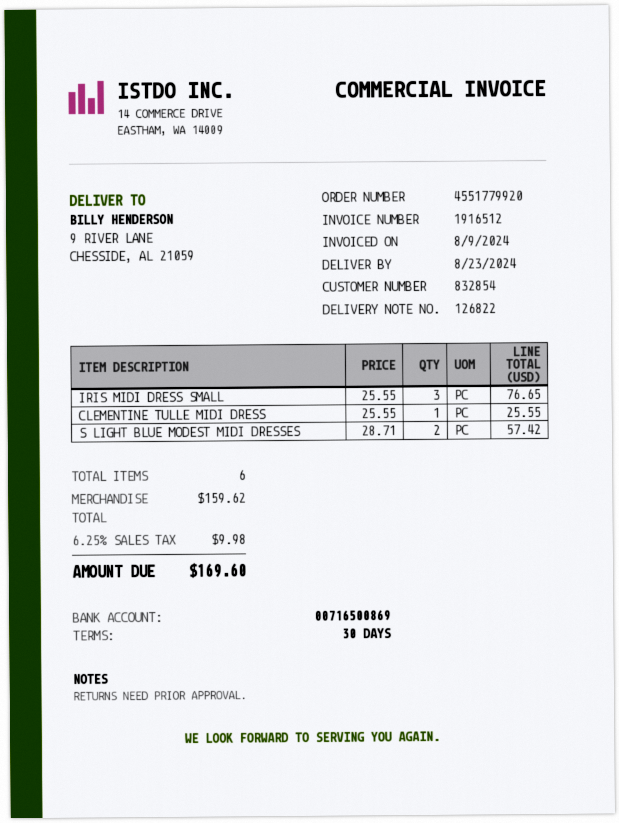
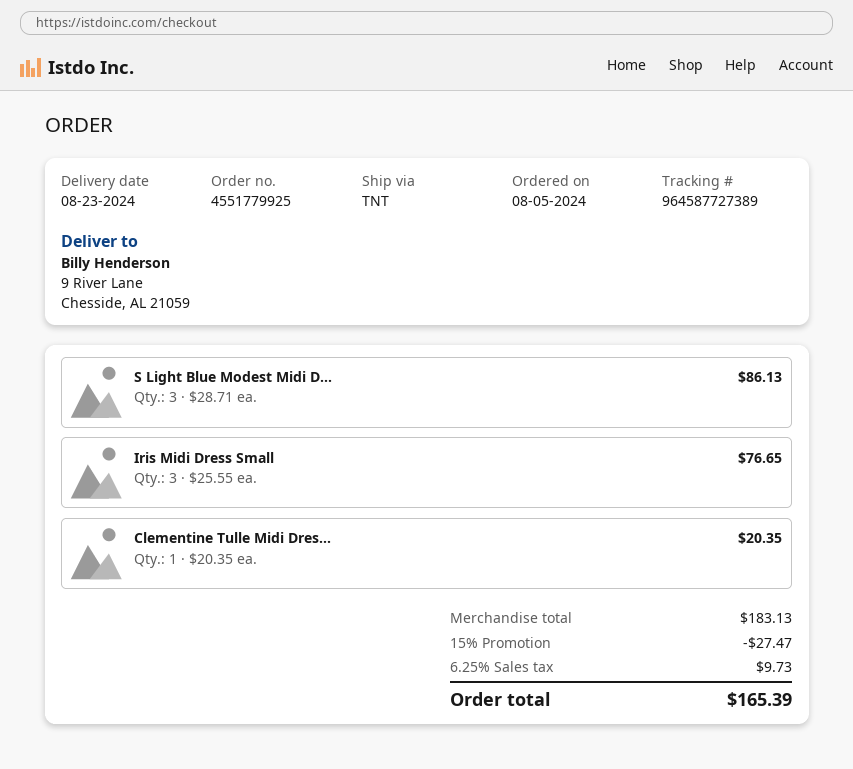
order number: 4551779920 -> 4551779925
CLEMENTINE TULLE MIDI DRESS: 1 x 25.55 = 25.55 -> 1 x 20.35 = 20.35
S LIGHT BLUE MODEST MIDI DRESSES: 2 x 28.71 = 57.42 -> 3 x 28.71 = 86.13
subtotal: 159.62 -> 183.13
discount: none -> 15% = 27.47
tax: 6.25% = 9.98 -> 6.25% = 9.73
total: 169.60 -> 165.39

